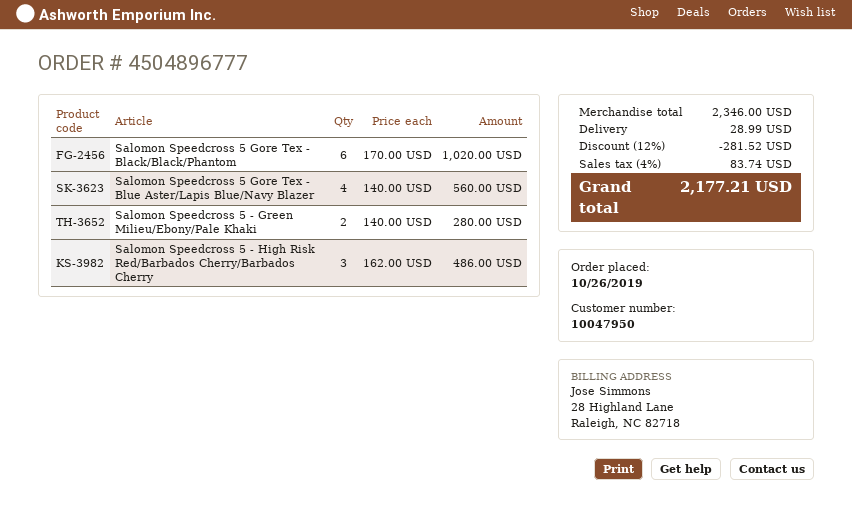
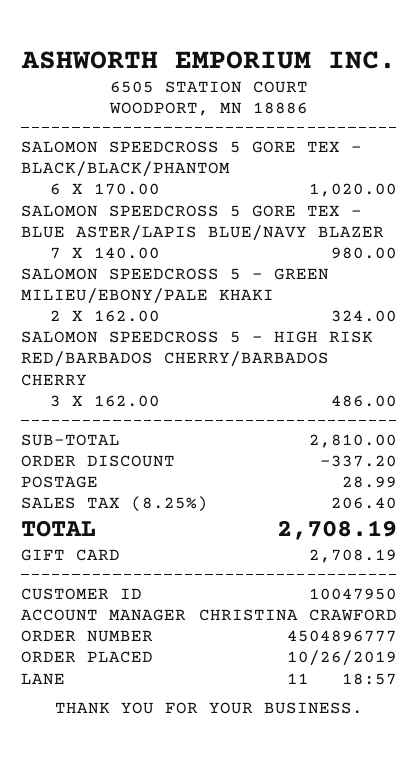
Salomon Speedcross 5 Gore Tex - Blue Aster/Lapis Blue/Navy Blazer: 4 x 140.00 = 560.00 -> 7 x 140.00 = 980.00
Salomon Speedcross 5 - Green Milieu/Ebony/Pale Khaki: 2 x 140.00 = 280.00 -> 2 x 162.00 = 324.00
subtotal: 2346.00 -> 2810.00
discount: 281.52 -> 337.20
tax: 4% = 83.74 -> 8.25% = 206.40
total: 2177.21 -> 2708.19

